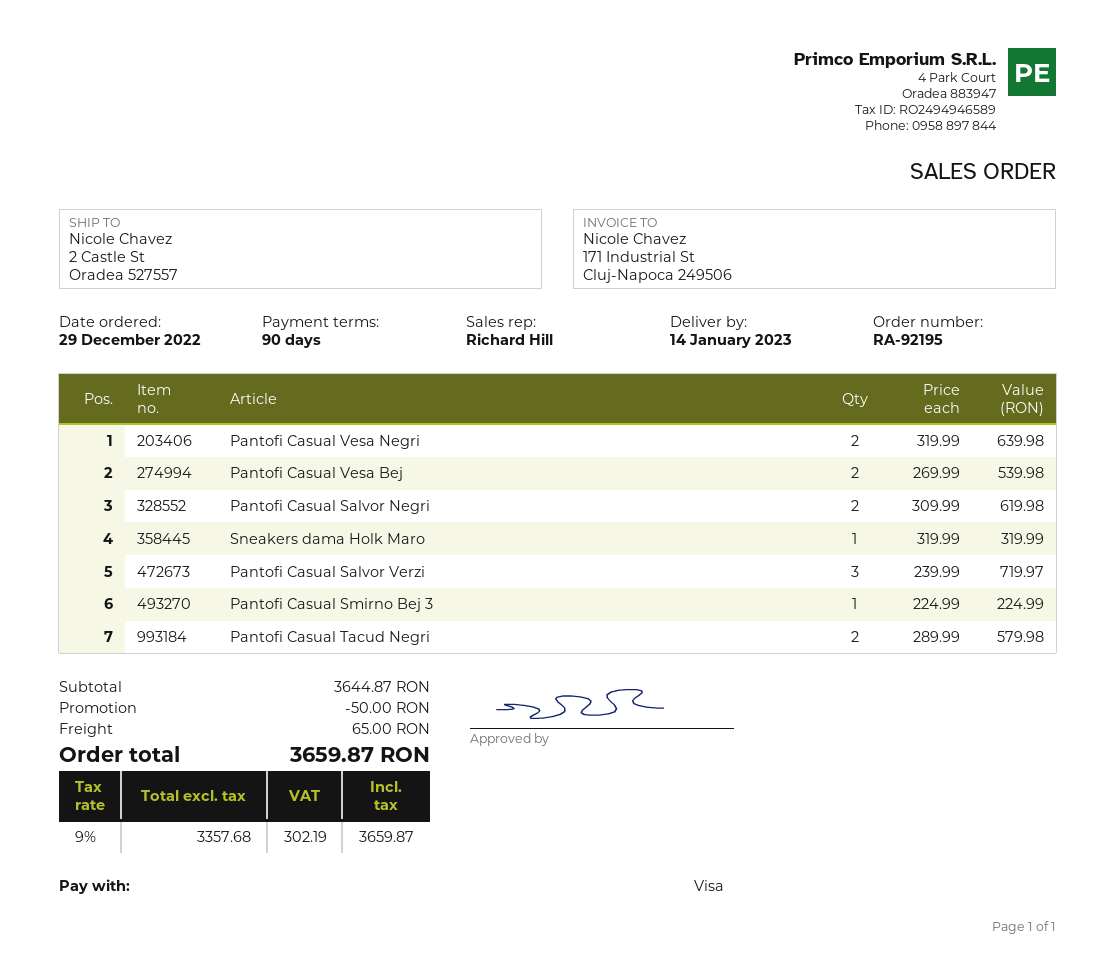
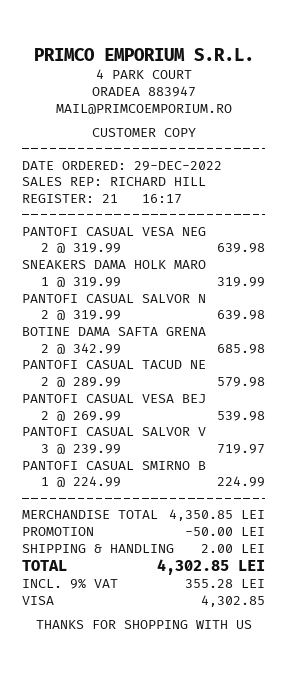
Pantofi Casual Salvor Negri: 2 x 309.99 = 619.98 -> 2 x 319.99 = 639.98
BOTINE DAMA SAFTA GRENA: none -> 2 x 342.99 = 685.98
subtotal: 3644.87 -> 4350.85
shipping: 65.00 -> 2.00
tax: 9% = 302.19 -> 9% = 355.28
total: 3659.87 -> 4302.85

